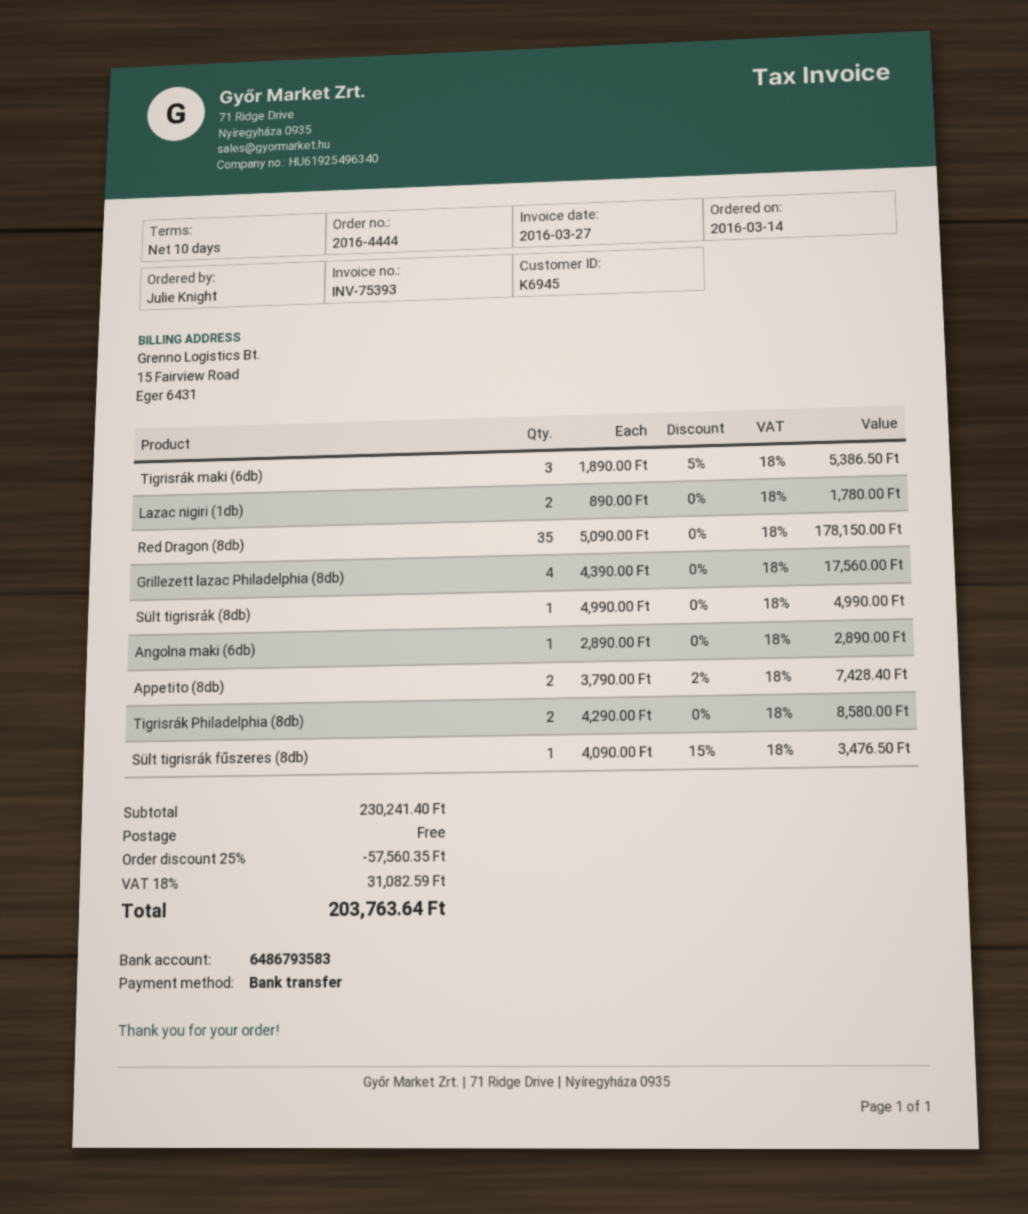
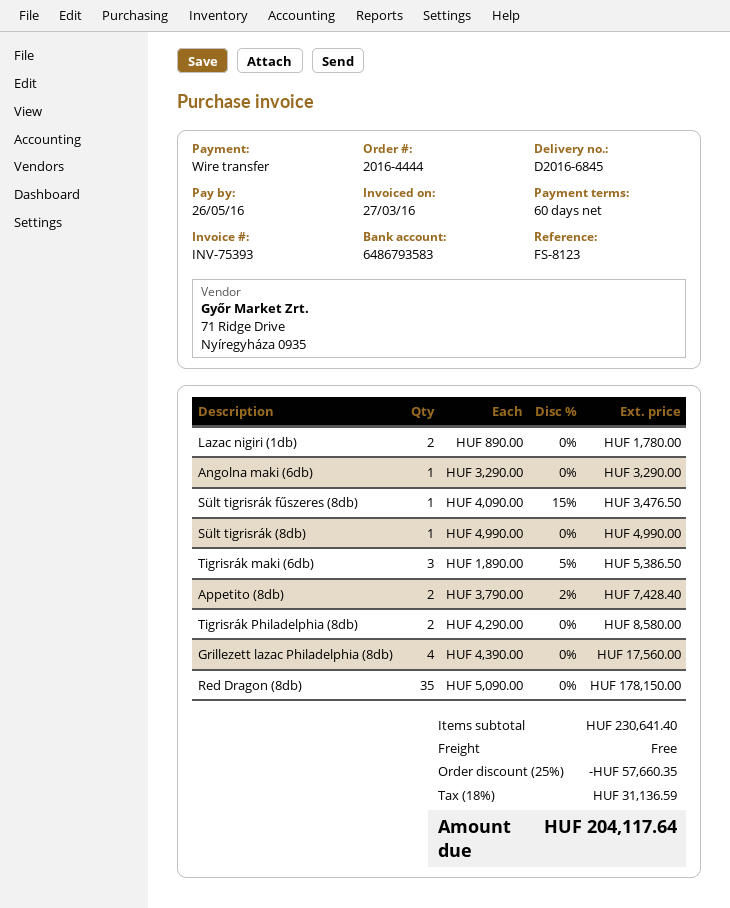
payment terms: 10 days -> 60 days
Angolna maki (6db): 1 x 2890.00 = 2890.00 -> 1 x 3290.00 = 3290.00
subtotal: 230241.40 -> 230641.40
discount: 25% = 57560.35 -> 25% = 57660.35
tax: 18% = 31082.59 -> 18% = 31136.59
total: 203763.64 -> 204117.64

